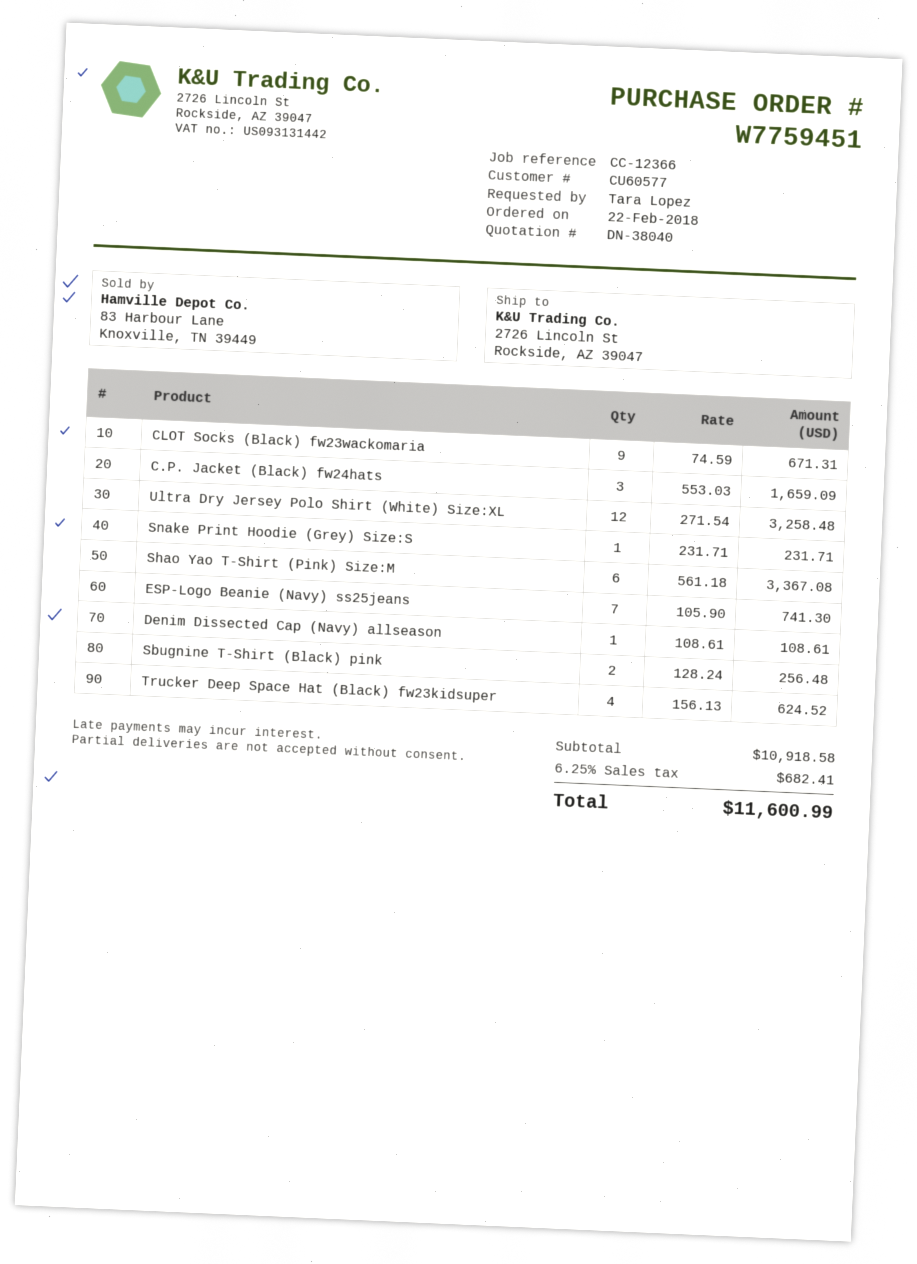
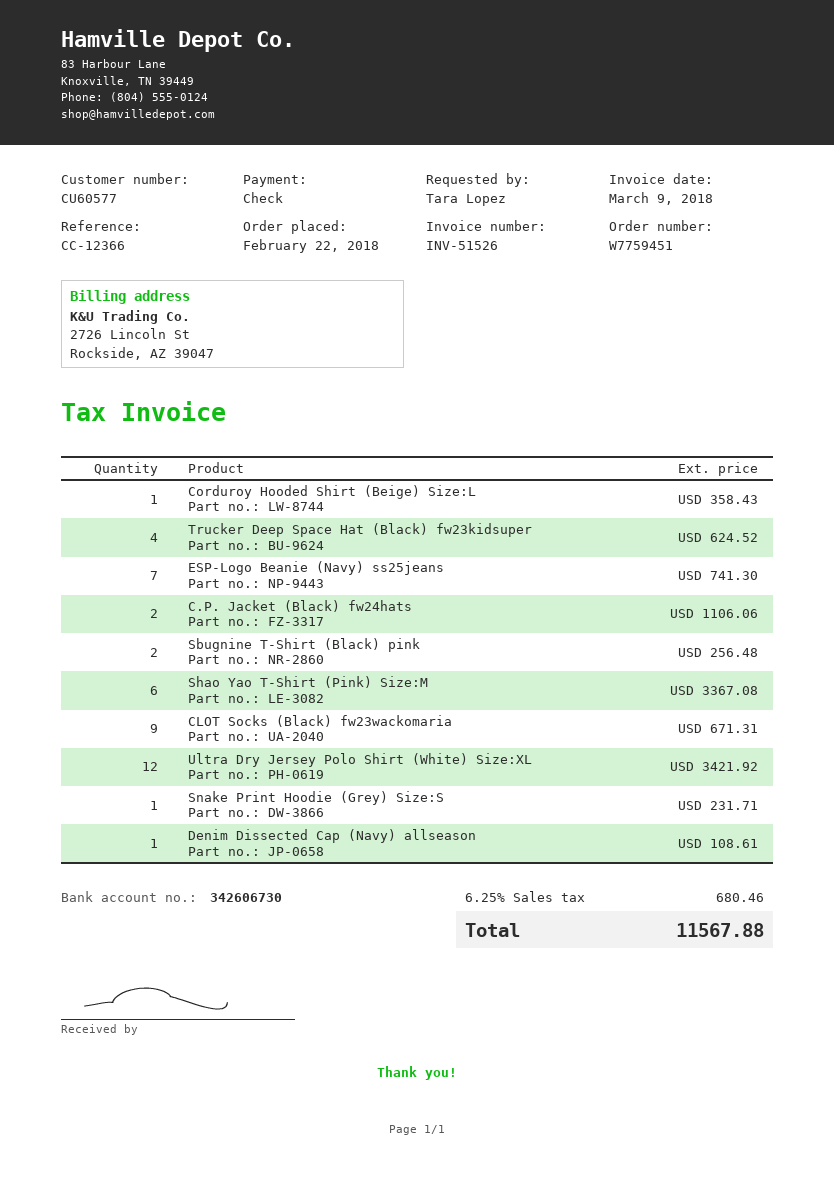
C.P. Jacket (Black) fw24hats: 3 for 1659.09 -> 2 for 1106.06
Ultra Dry Jersey Polo Shirt (White) Size:XL: 12 for 3258.48 -> 12 for 3421.92
Corduroy Hooded Shirt (Beige) Size:L: none -> 1 for 358.43
tax: 6.25% = 682.41 -> 6.25% = 680.46
total: 11600.99 -> 11567.88

